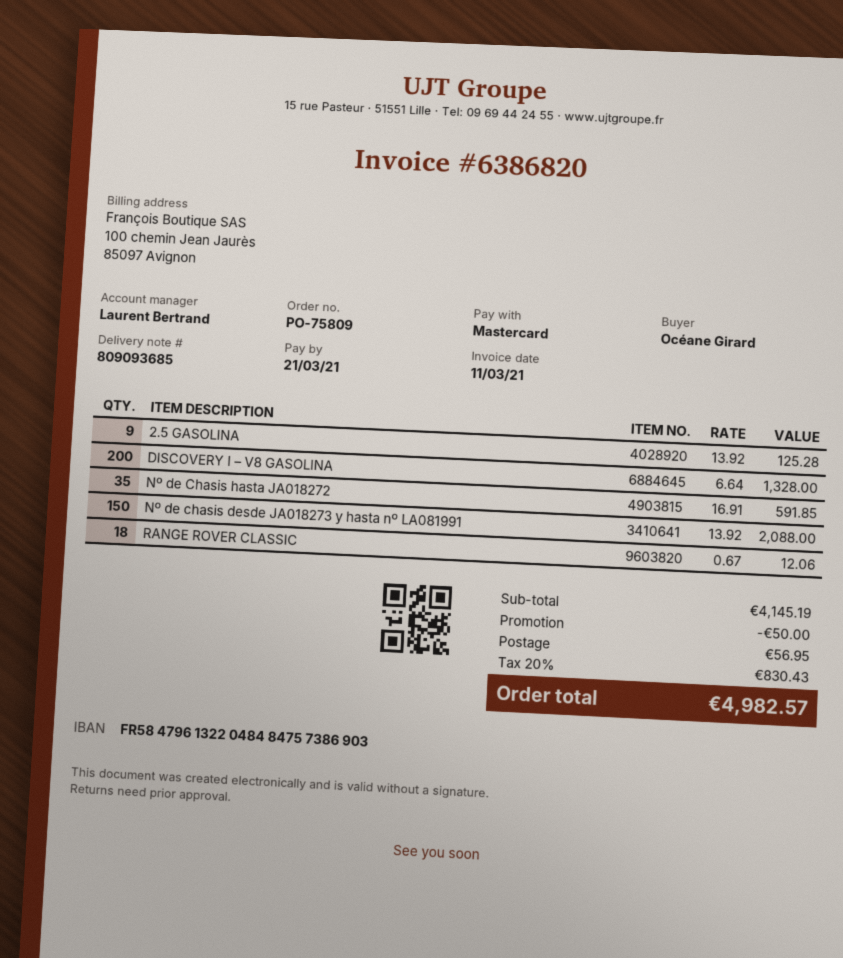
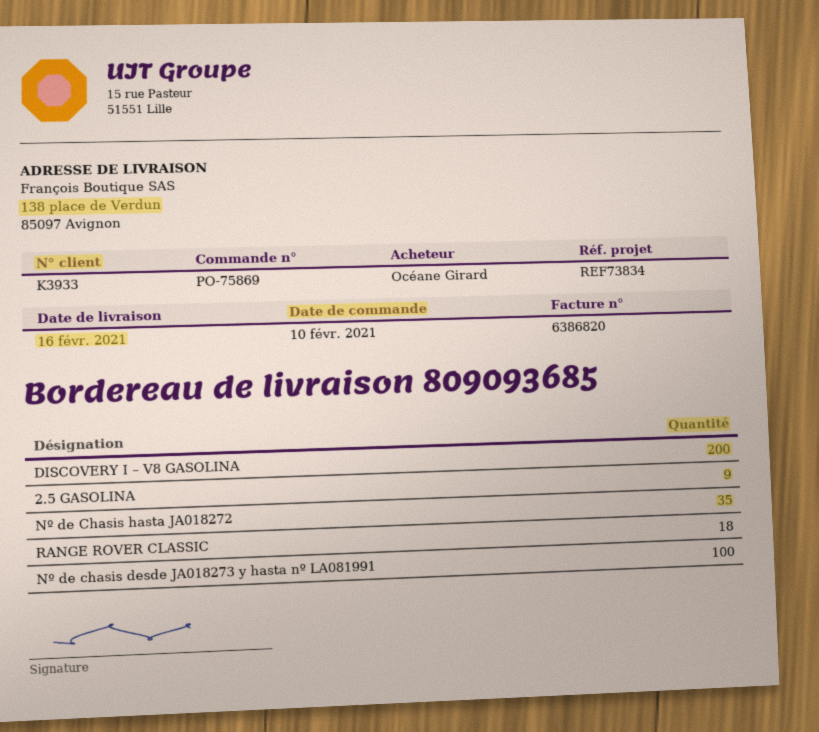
order number: PO-75809 -> PO-75869
Nº de chasis desde JA018273 y hasta nº LA081991: 150 -> 100

